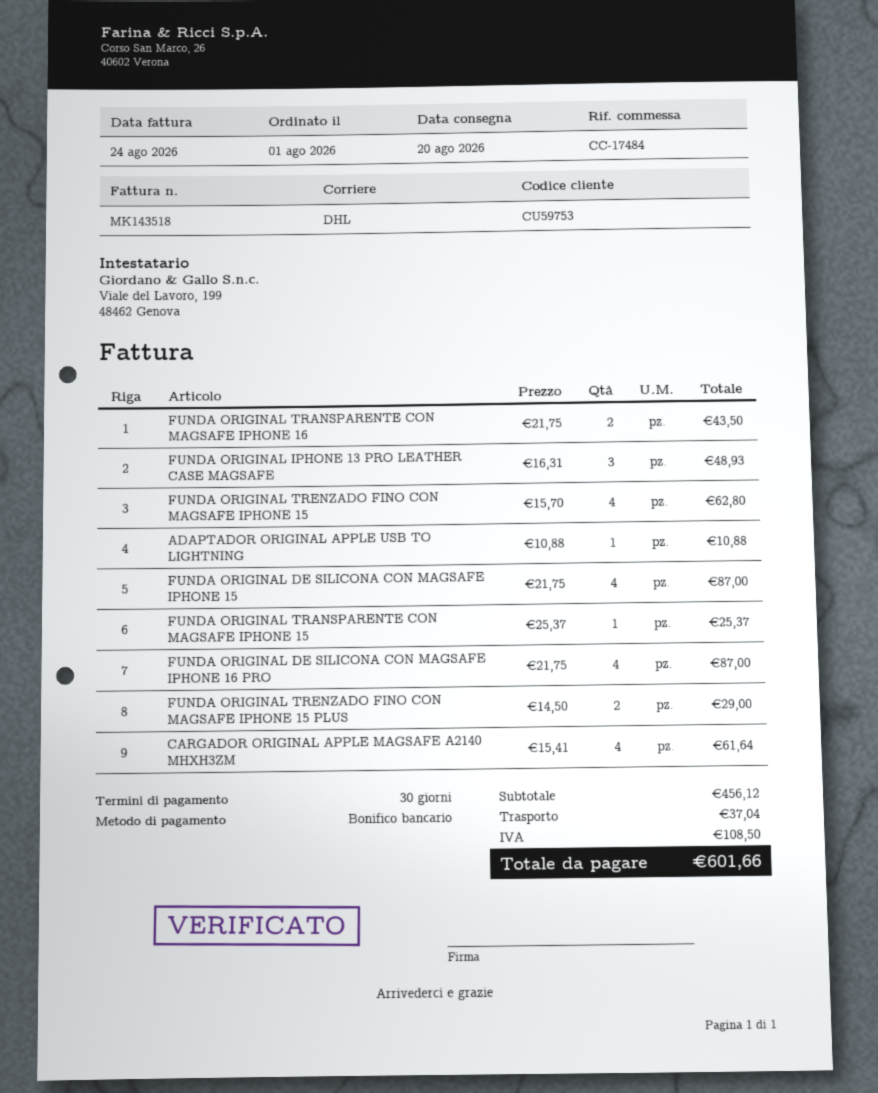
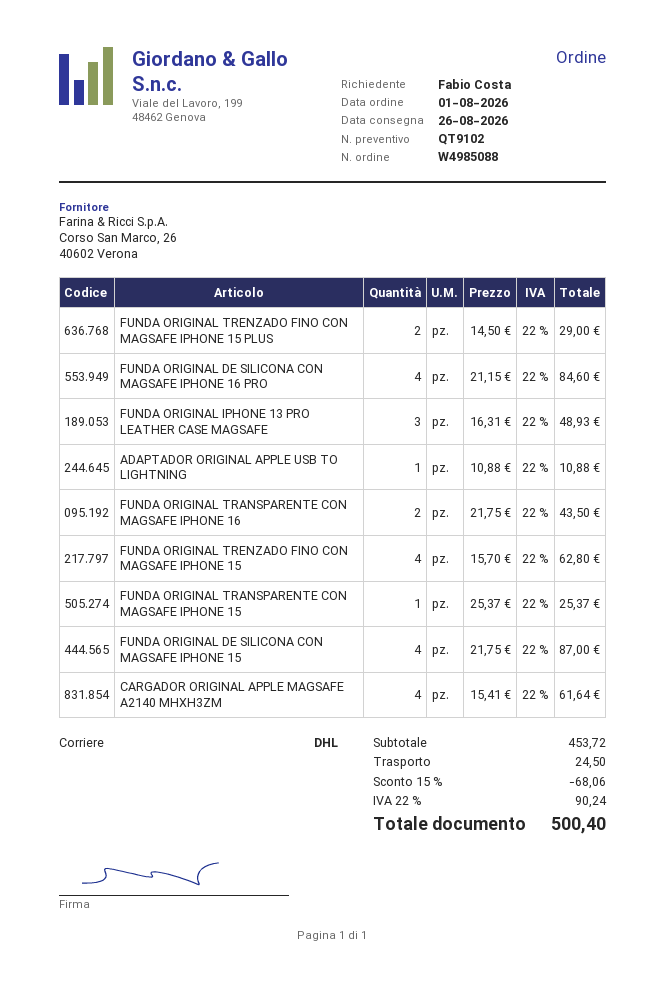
delivery date: 2026-08-20 -> 2026-08-26
FUNDA ORIGINAL DE SILICONA CON MAGSAFE IPHONE 16 PRO: 4 x 21.75 = 87.00 -> 4 x 21.15 = 84.60
subtotal: 456.12 -> 453.72
discount: none -> 15% = 68.06
shipping: 37.04 -> 24.50
tax: 108.50 -> 90.24
total: 601.66 -> 500.40

